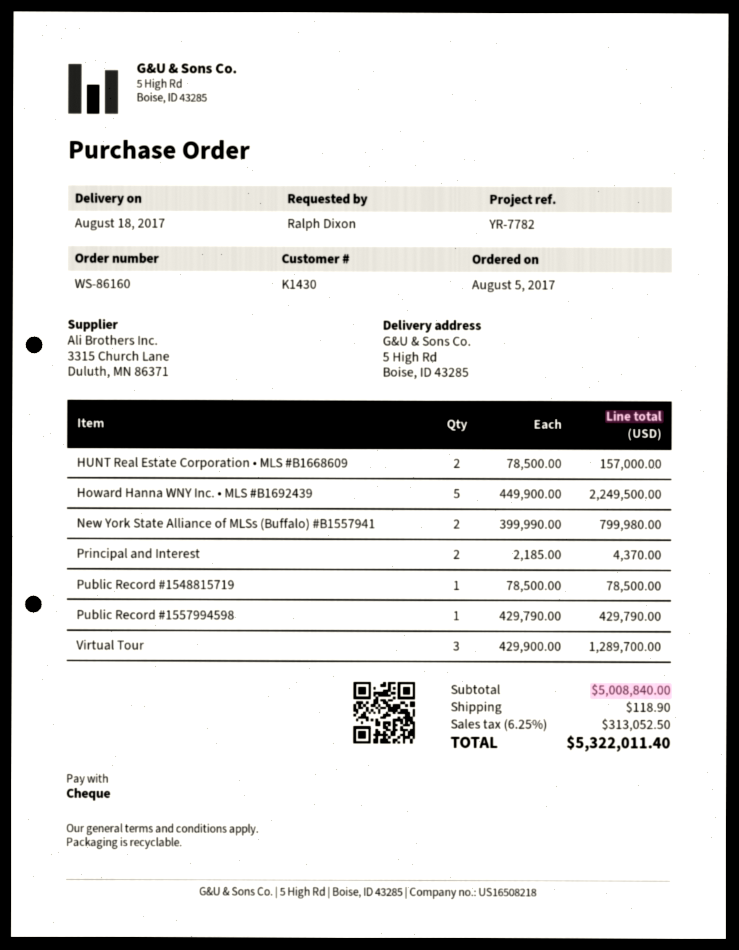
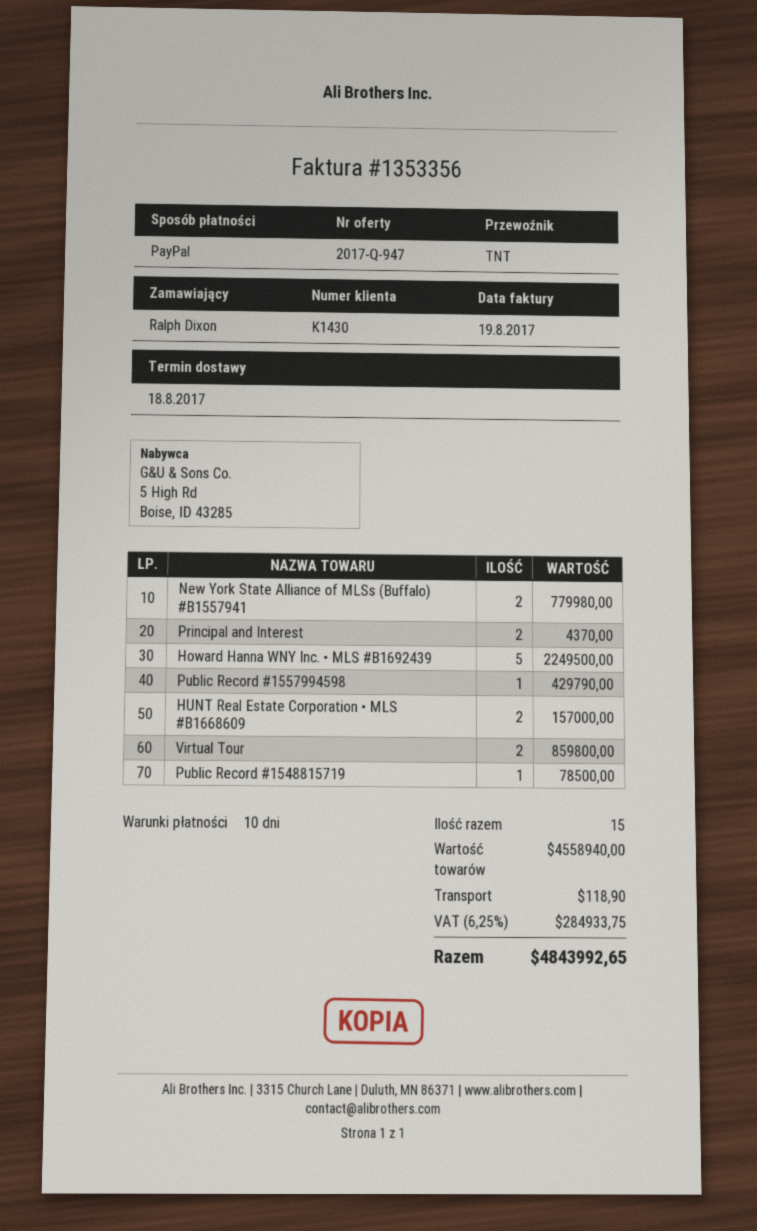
payment method: cheque -> PayPal
New York State Alliance of MLSs (Buffalo) #B1557941: 2 for 799980.00 -> 2 for 779980.00
Virtual Tour: 3 for 1289700.00 -> 2 for 859800.00
subtotal: 5008840.00 -> 4558940.00
tax: 6.25% = 313052.50 -> 6.25% = 284933.75
total: 5322011.40 -> 4843992.65

